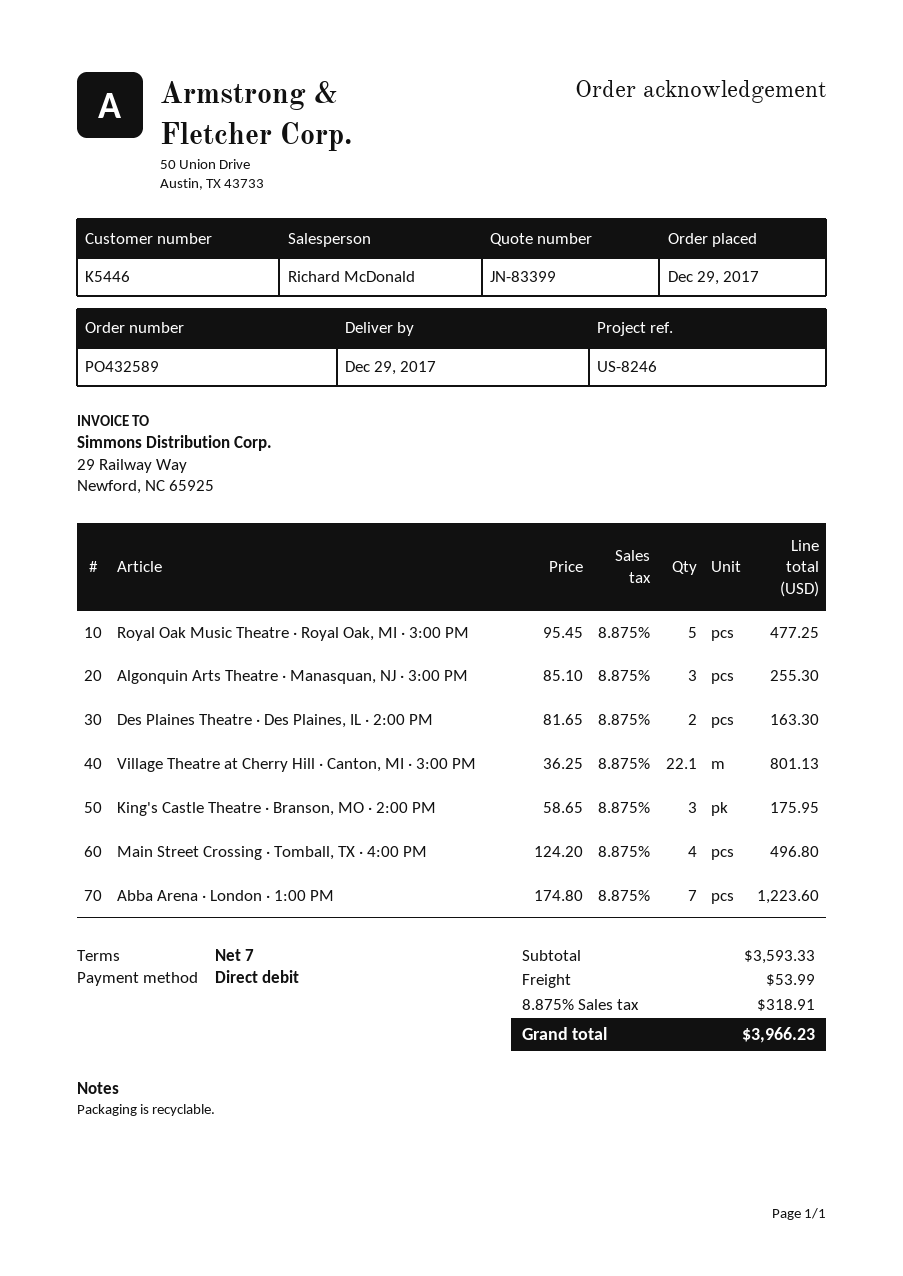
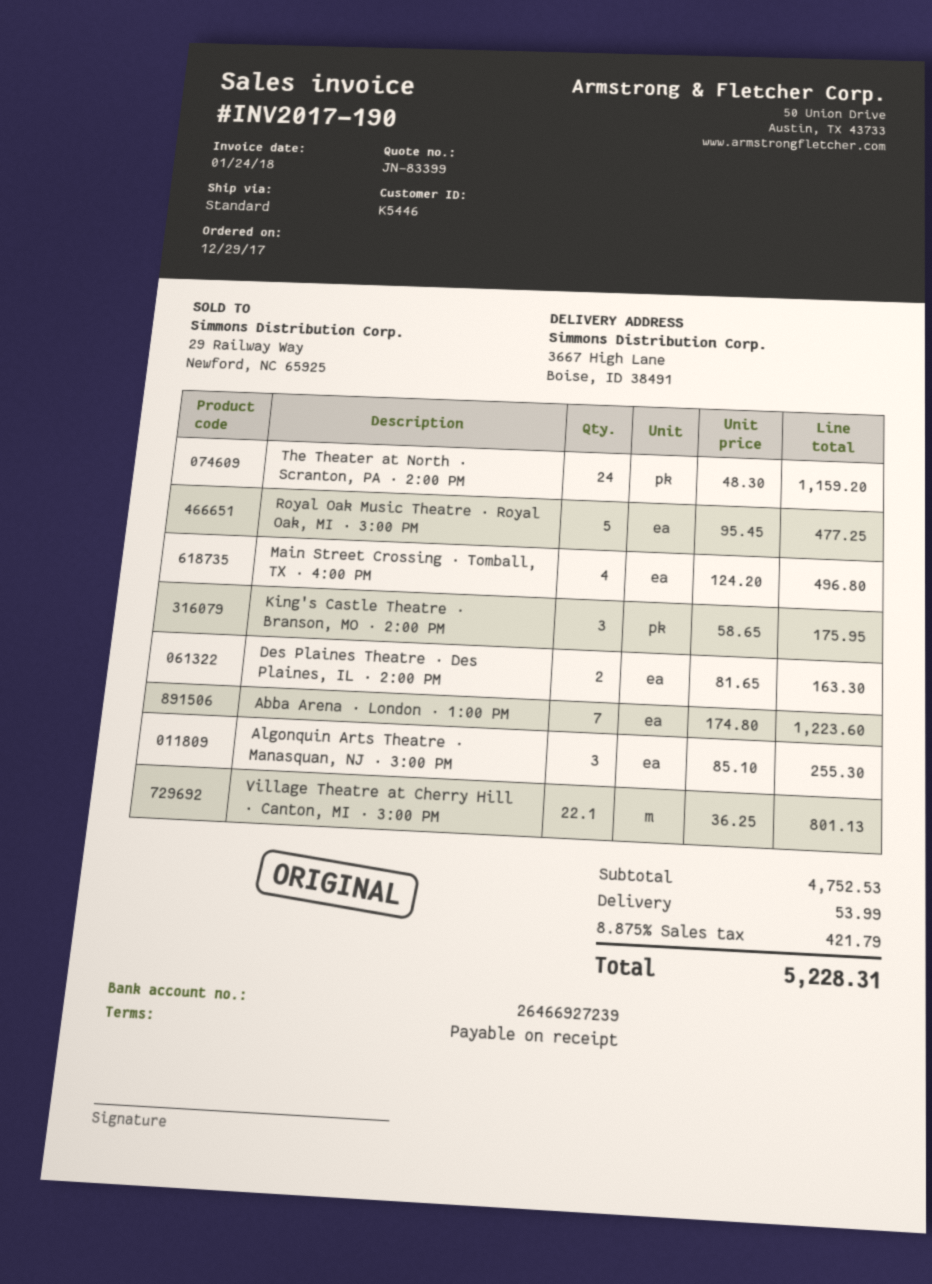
payment terms: 7 days -> on receipt
The Theater at North · Scranton, PA · 2:00 PM: none -> 24 x 48.30 = 1159.20
subtotal: 3593.33 -> 4752.53
tax: 8.875% = 318.91 -> 8.875% = 421.79
total: 3966.23 -> 5228.31

